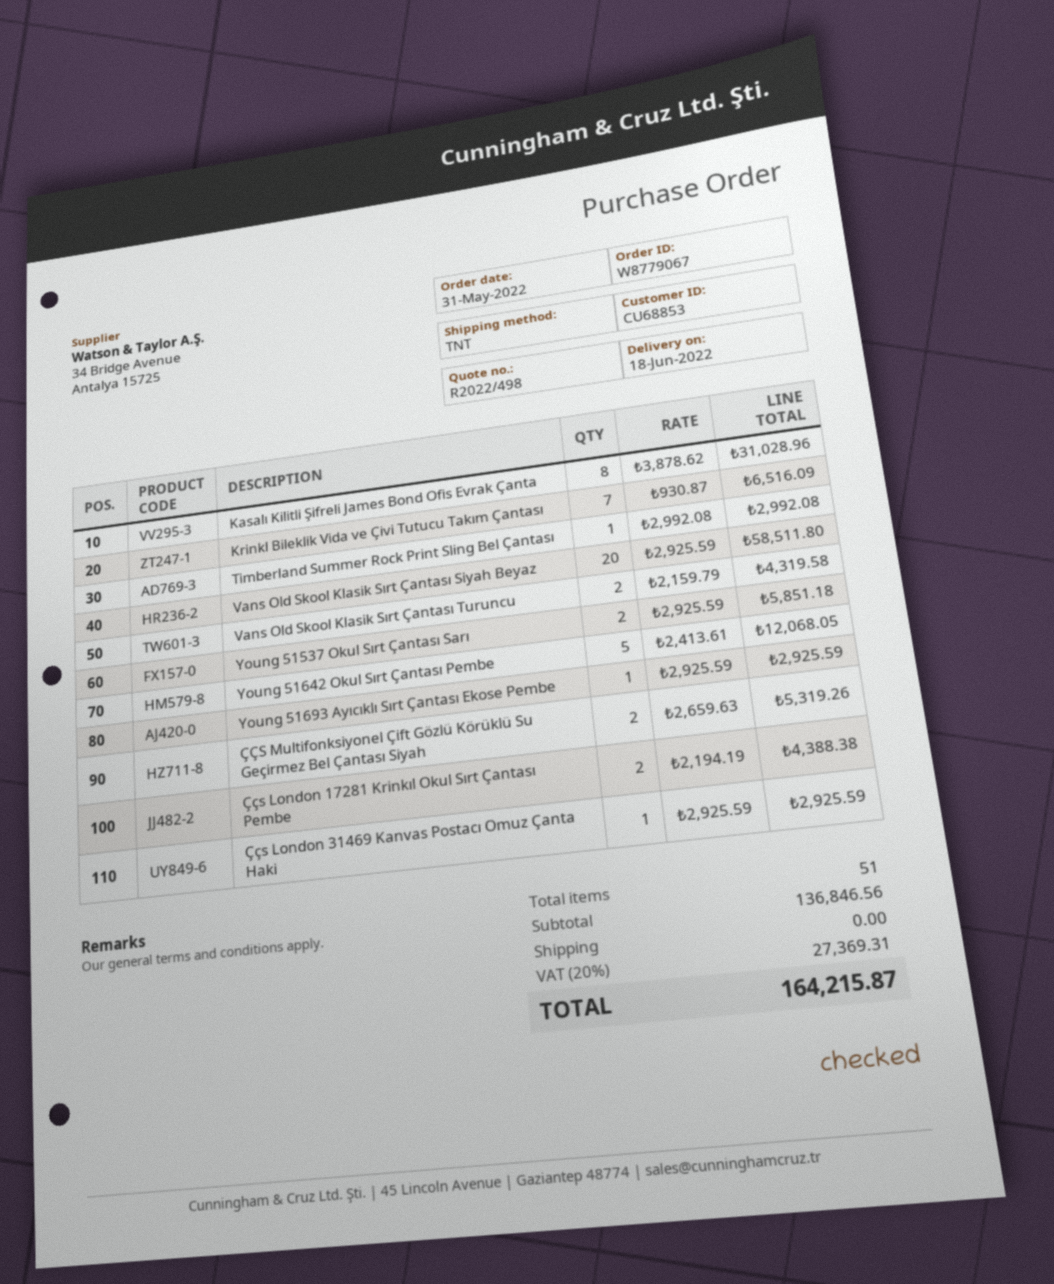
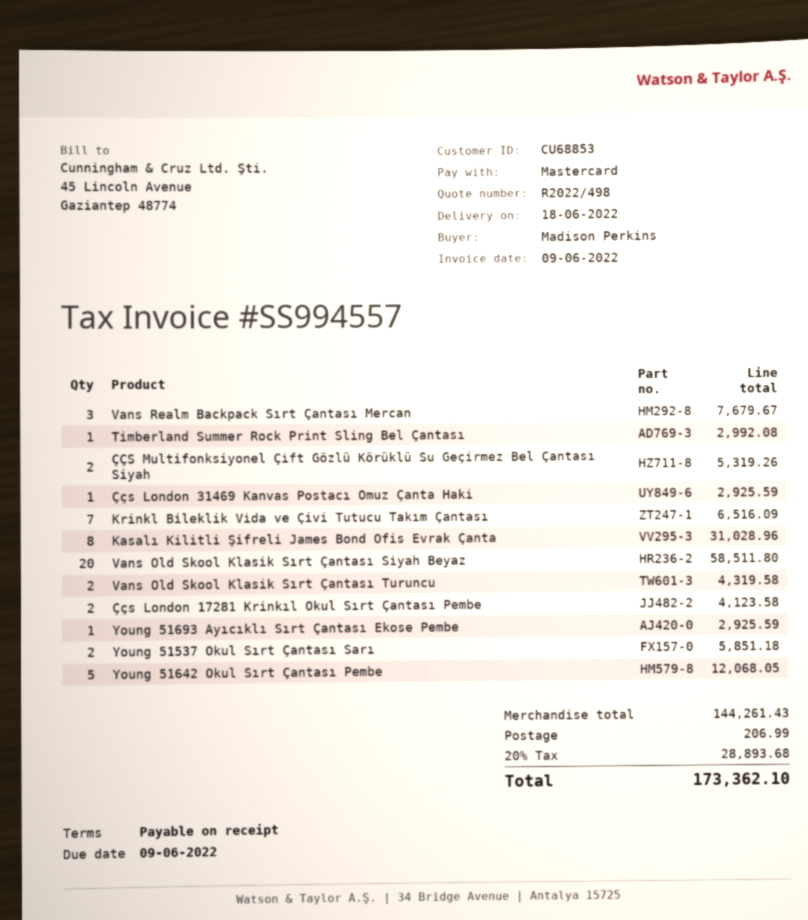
Ççs London 17281 Krinkıl Okul Sırt Çantası Pembe: 2 for 4388.38 -> 2 for 4123.58
Vans Realm Backpack Sırt Çantası Mercan: none -> 3 for 7679.67
subtotal: 136846.56 -> 144261.43
shipping: 0.00 -> 206.99
tax: 20% = 27369.31 -> 20% = 28893.68
total: 164215.87 -> 173362.10

